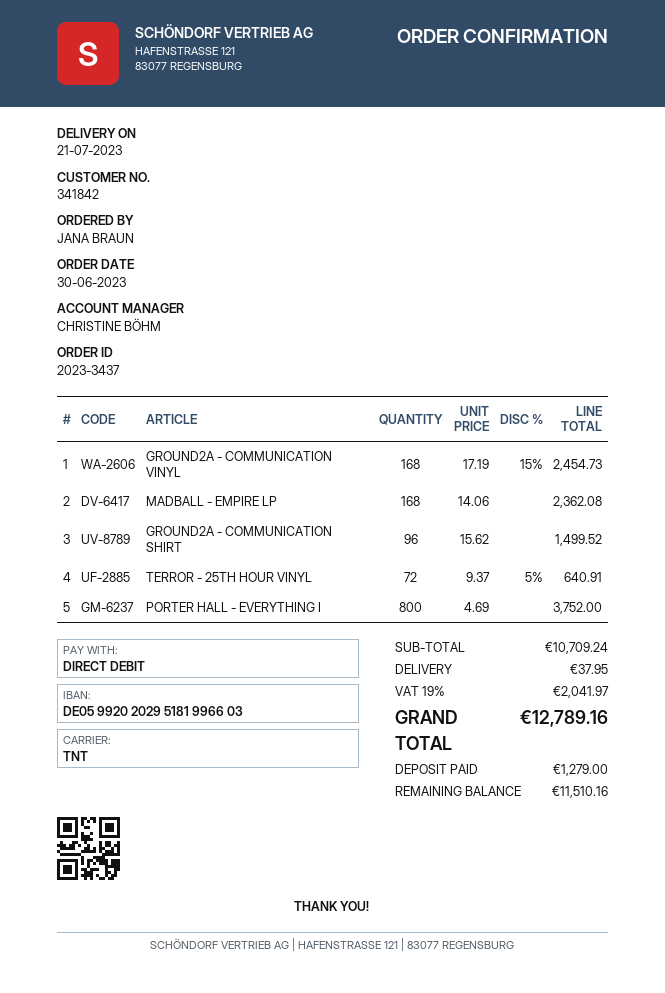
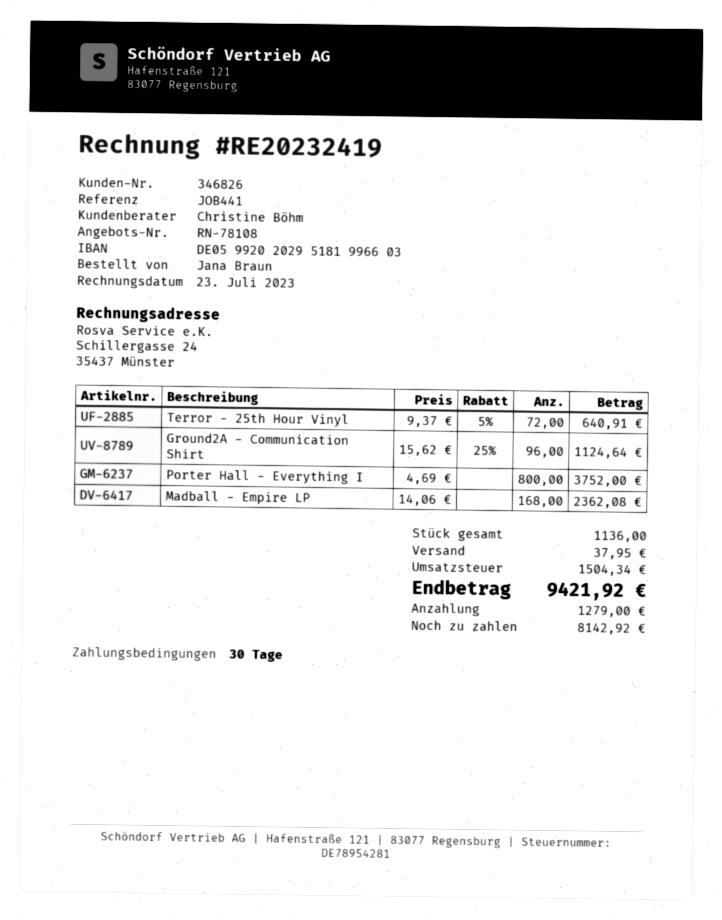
customer number: 341842 -> 346826
GROUND2A - COMMUNICATION VINYL: 168 x 17.19 - 15% = 2454.73 -> none
GROUND2A - COMMUNICATION SHIRT: 96 x 15.62 = 1499.52 -> 96 x 15.62 - 25% = 1124.64
tax: 2041.97 -> 1504.34
total: 12789.16 -> 9421.92
balance: 11510.16 -> 8142.92

